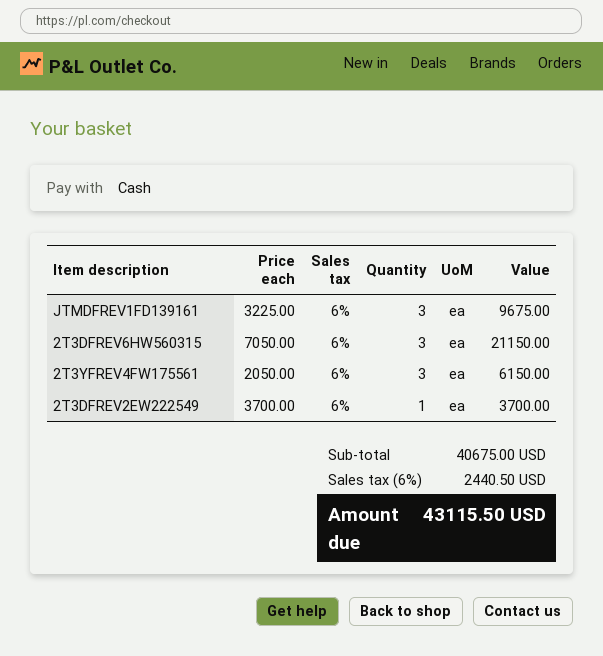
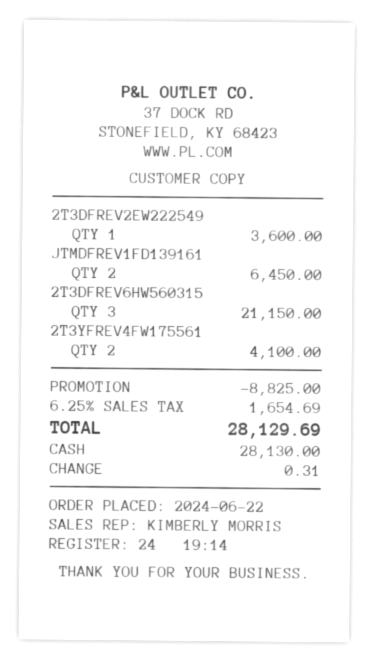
JTMDFREV1FD139161: 3 for 9675.00 -> 2 for 6450.00
2T3YFREV4FW175561: 3 for 6150.00 -> 2 for 4100.00
2T3DFREV2EW222549: 1 for 3700.00 -> 1 for 3600.00
discount: none -> 8825.00
tax: 6% = 2440.50 -> 6.25% = 1654.69
total: 43115.50 -> 28129.69

